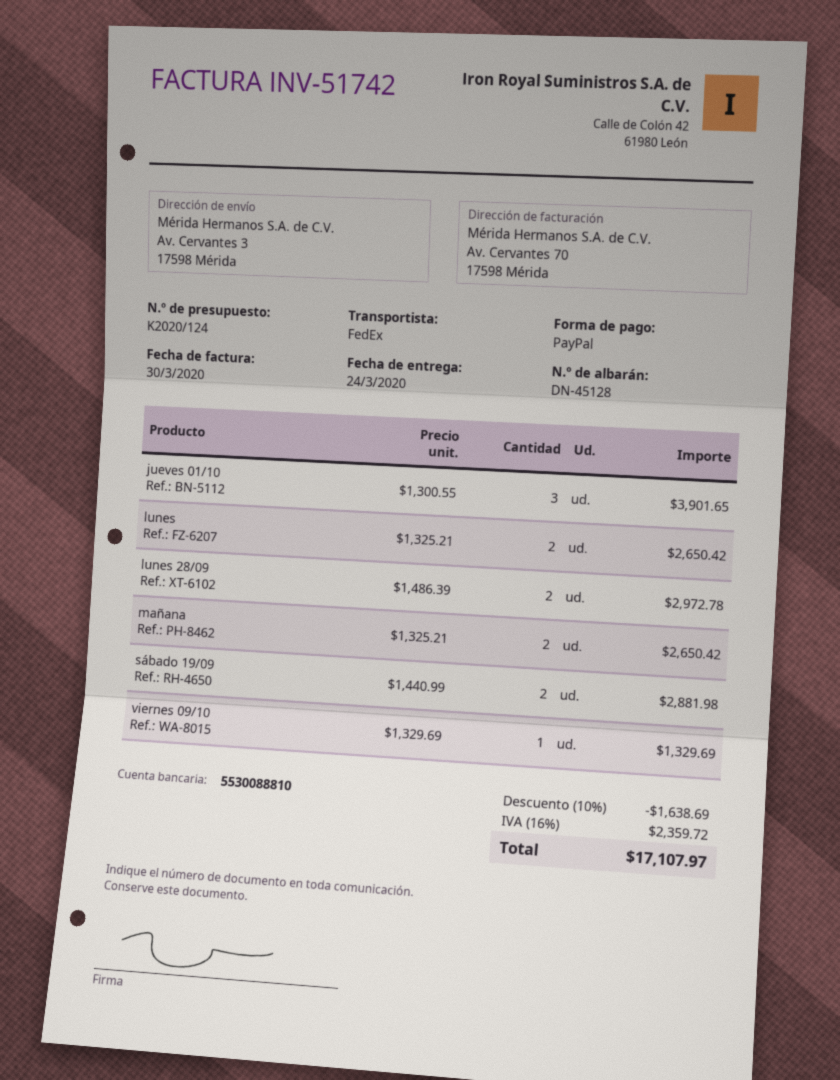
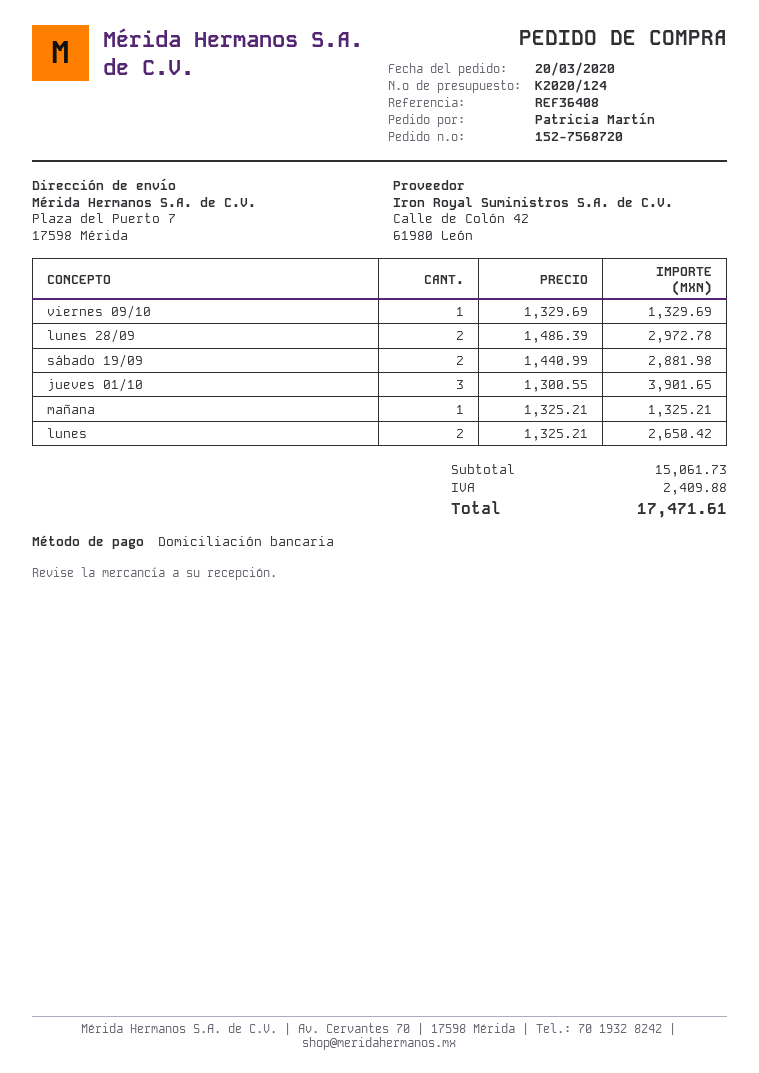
payment method: PayPal -> direct debit
ship to: Av. Cervantes 3, 17598 Mérida -> Plaza del Puerto 7, 17598 Mérida
mañana: 2 x 1325.21 = 2650.42 -> 1 x 1325.21 = 1325.21
discount: 10% = 1638.69 -> none
tax: 2359.72 -> 2409.88
total: 17107.97 -> 17471.61

